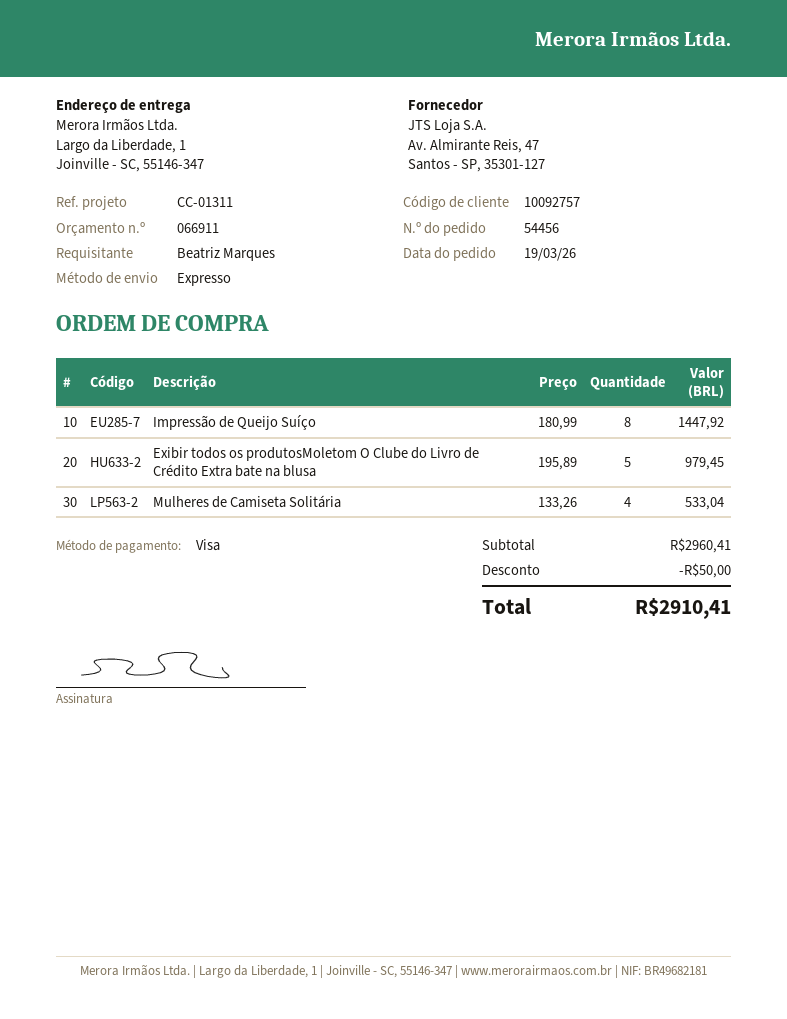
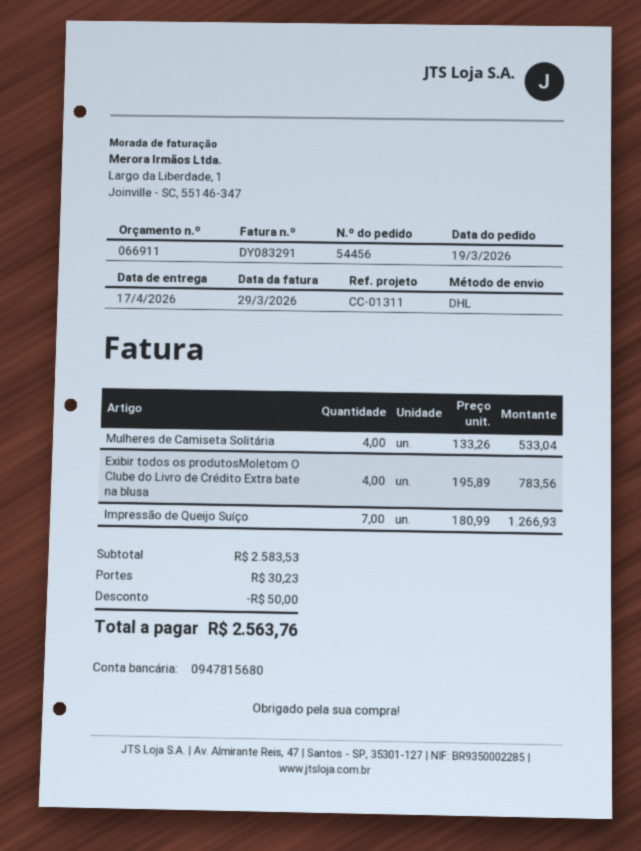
shipping method: express -> DHL
Impressão de Queijo Suíço: 8 x 180.99 = 1447.92 -> 7 x 180.99 = 1266.93
Exibir todos os produtosMoletom O Clube do Livro de Crédito Extra bate na blusa: 5 x 195.89 = 979.45 -> 4 x 195.89 = 783.56
subtotal: 2960.41 -> 2583.53
shipping: none -> 30.23
total: 2910.41 -> 2563.76

